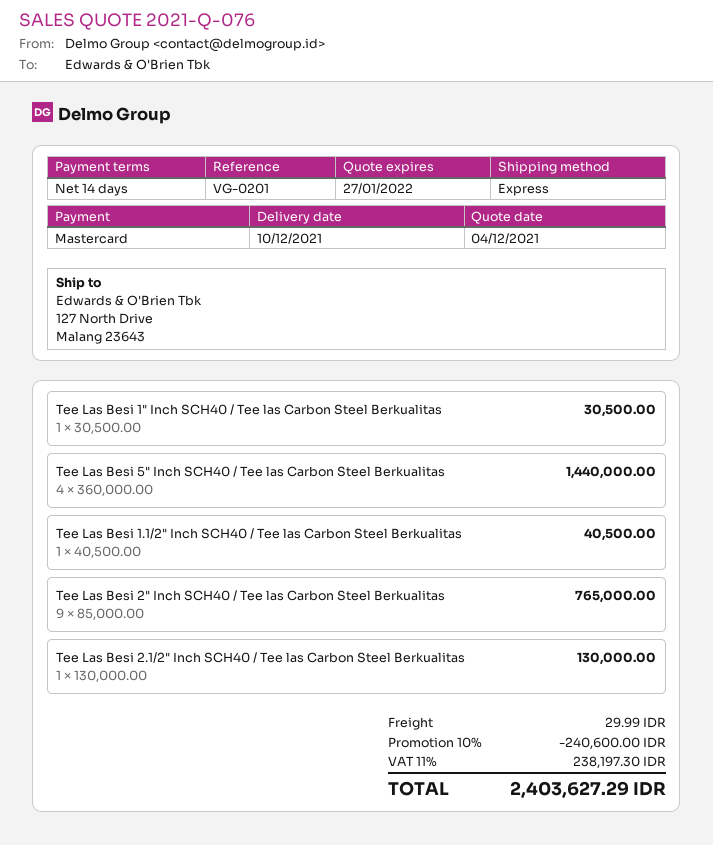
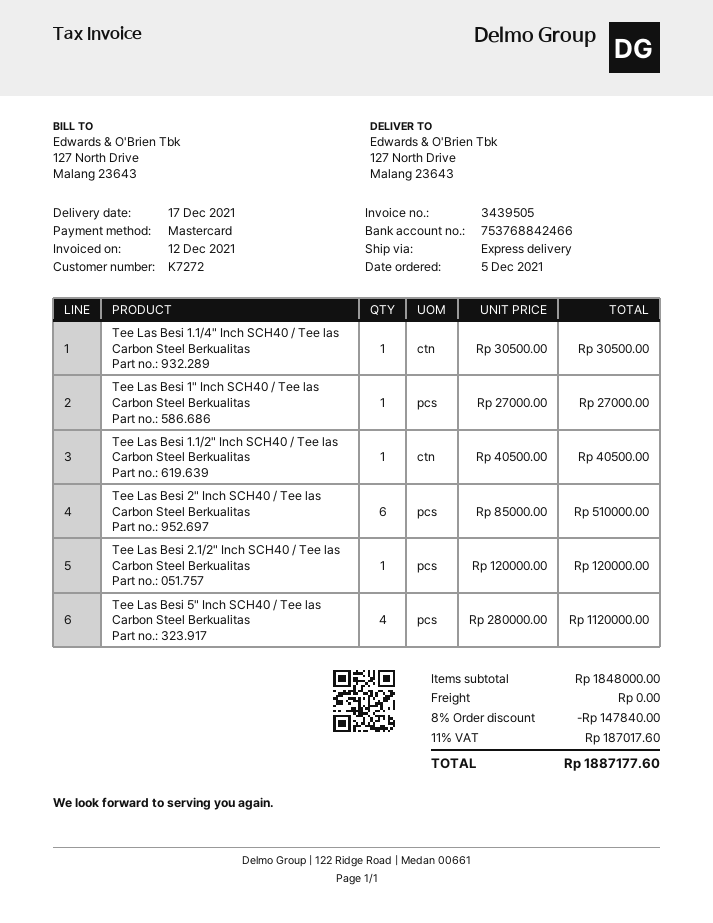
delivery date: 2021-12-10 -> 2021-12-17
Tee Las Besi 1" Inch SCH40 / Tee las Carbon Steel Berkualitas: 1 x 30500.00 = 30500.00 -> 1 x 27000.00 = 27000.00
Tee Las Besi 5" Inch SCH40 / Tee las Carbon Steel Berkualitas: 4 x 360000.00 = 1440000.00 -> 4 x 280000.00 = 1120000.00
Tee Las Besi 2" Inch SCH40 / Tee las Carbon Steel Berkualitas: 9 x 85000.00 = 765000.00 -> 6 x 85000.00 = 510000.00
Tee Las Besi 2.1/2" Inch SCH40 / Tee las Carbon Steel Berkualitas: 1 x 130000.00 = 130000.00 -> 1 x 120000.00 = 120000.00
Tee Las Besi 1.1/4" Inch SCH40 / Tee las Carbon Steel Berkualitas: none -> 1 x 30500.00 = 30500.00
discount: 10% = 240600.00 -> 8% = 147840.00
shipping: 29.99 -> 0.00
tax: 11% = 238197.30 -> 11% = 187017.60
total: 2403627.29 -> 1887177.60

